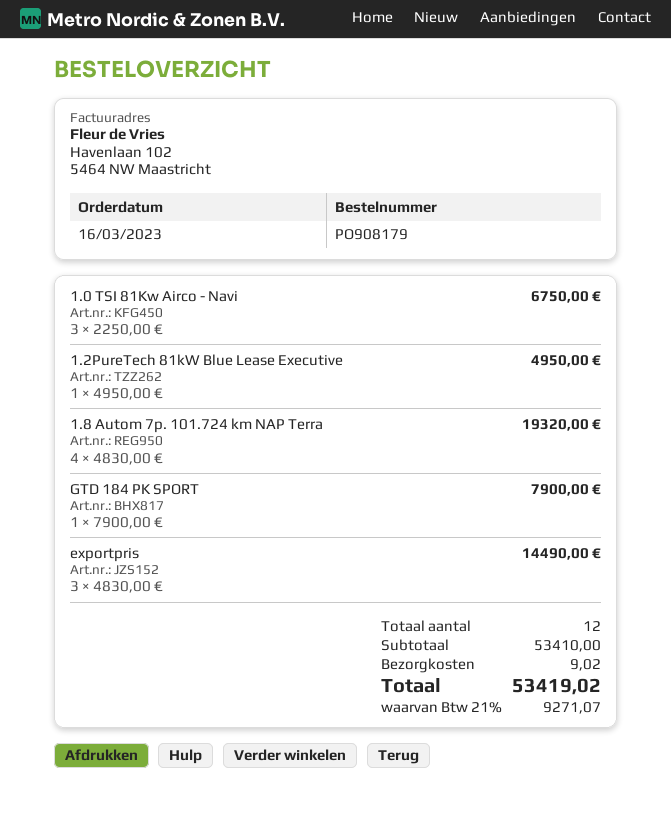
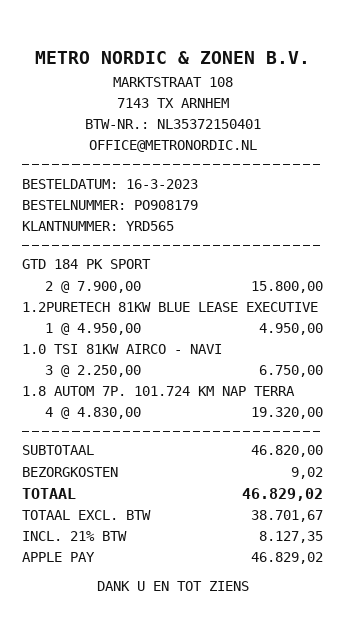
GTD 184 PK SPORT: 1 x 7900.00 = 7900.00 -> 2 x 7900.00 = 15800.00
exportpris: 3 x 4830.00 = 14490.00 -> none
subtotal: 53410.00 -> 46820.00
tax: 21% = 9271.07 -> 21% = 8127.35
total: 53419.02 -> 46829.02

